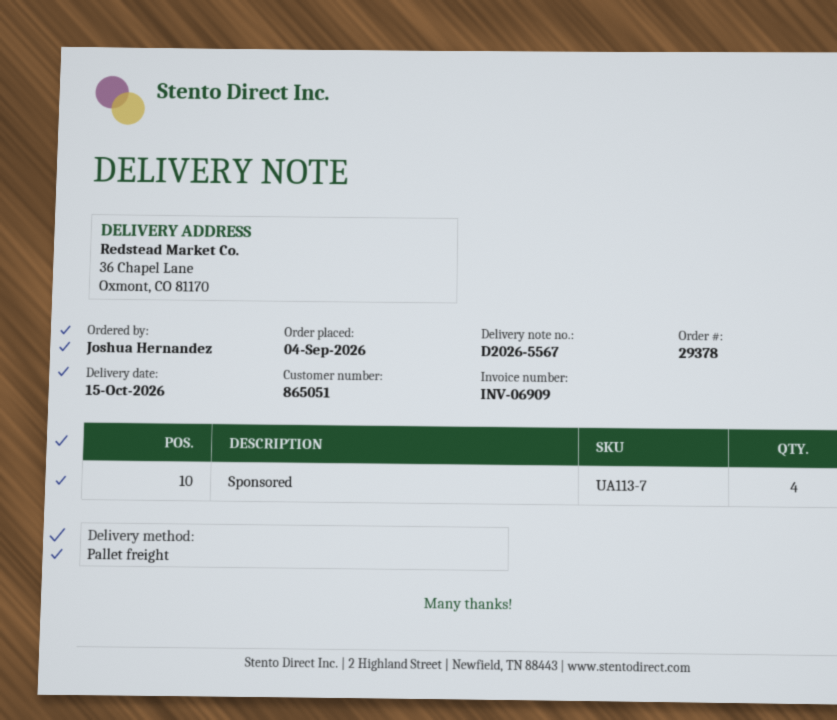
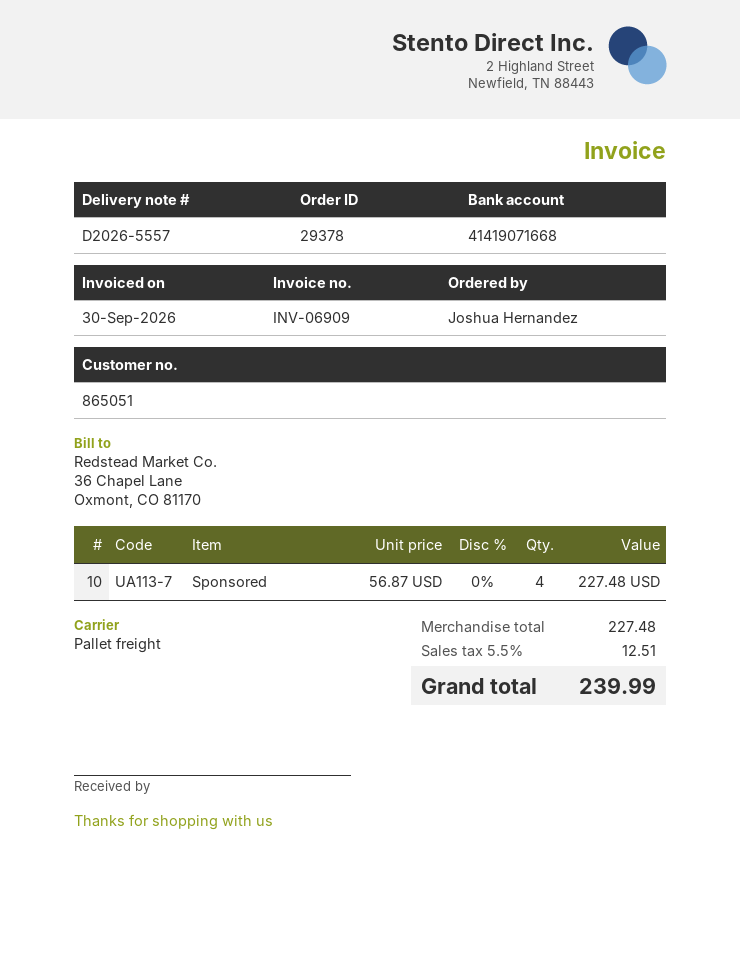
delivery note number: D2026-5567 -> D2026-5557

